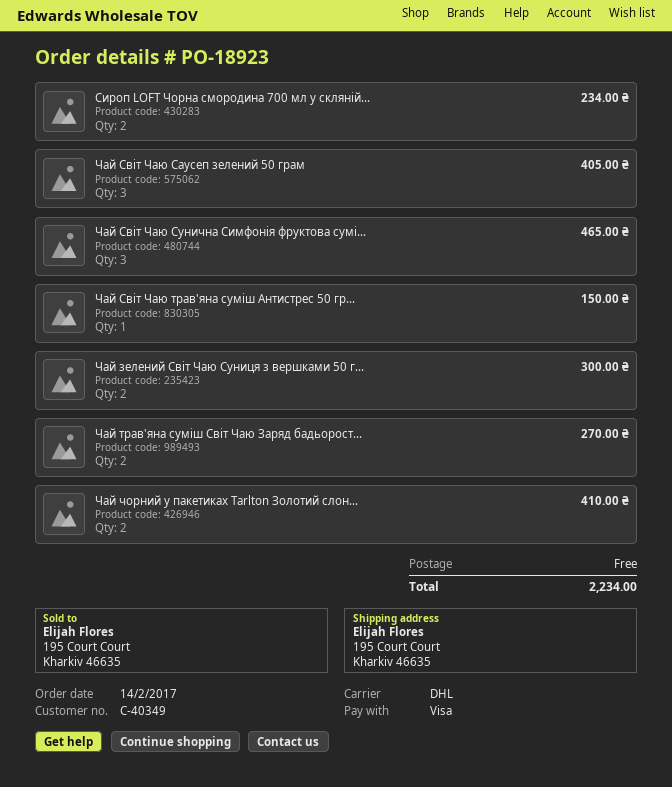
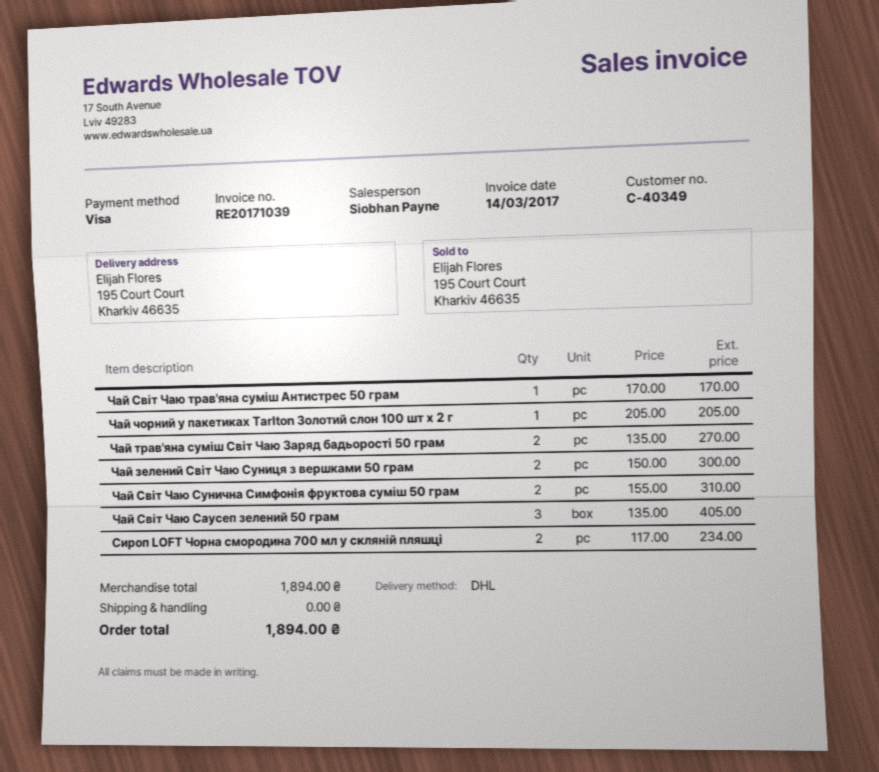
Чай Світ Чаю Сунична Симфонія фруктова сумі...: 3 for 465.00 -> 2 for 310.00
Чай Світ Чаю трав'яна суміш Антистрес 50 гр...: 1 for 150.00 -> 1 for 170.00
Чай чорний у пакетиках Tarlton Золотий слон...: 2 for 410.00 -> 1 for 205.00
total: 2234.00 -> 1894.00

